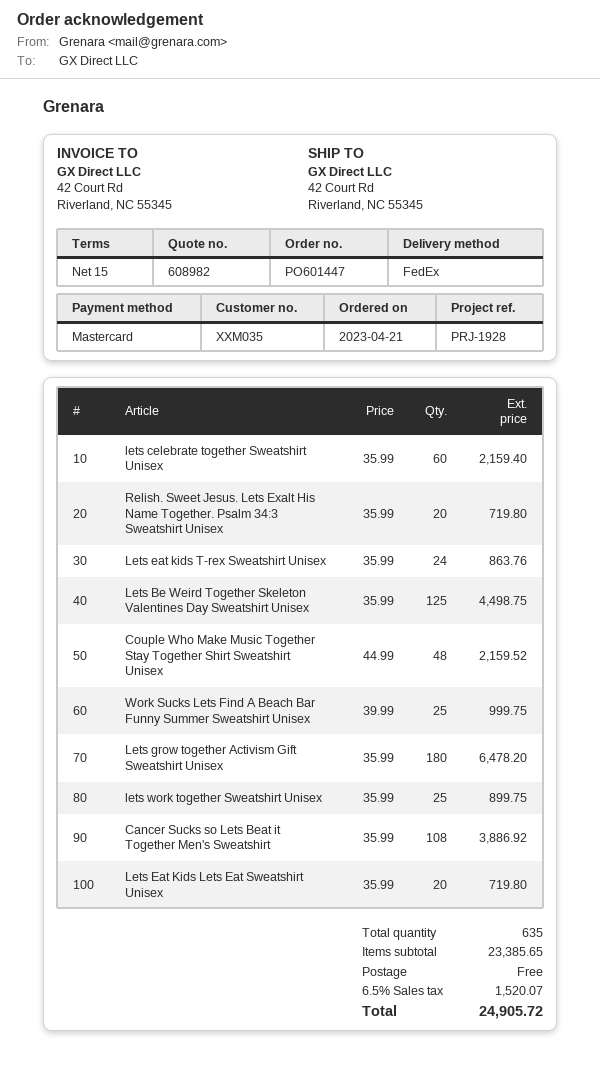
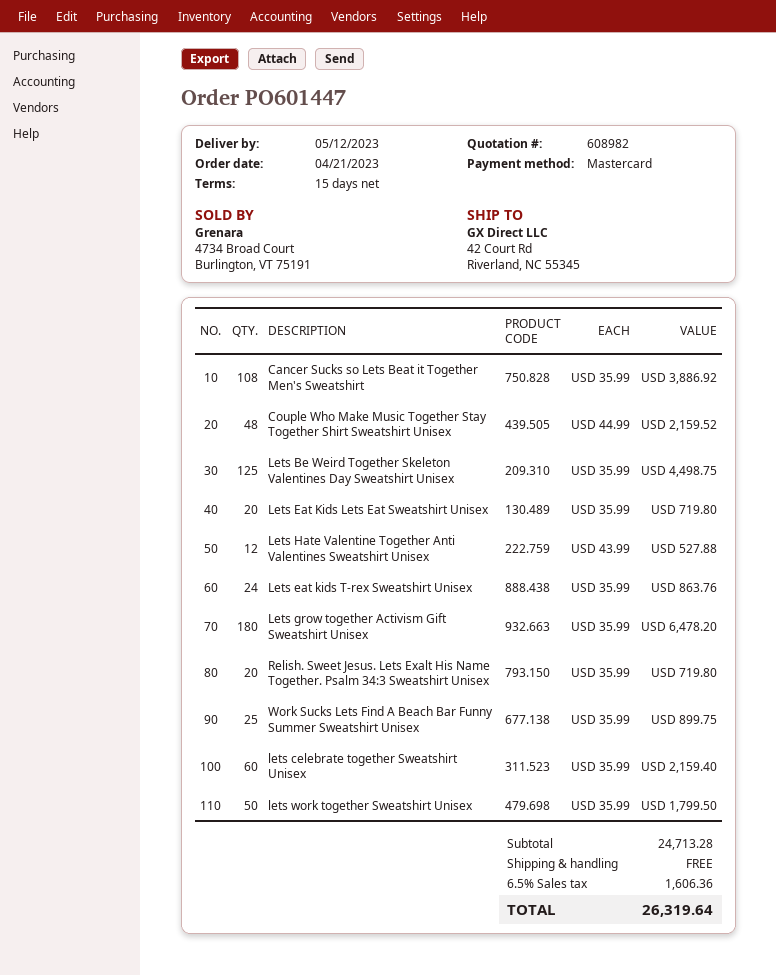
Work Sucks Lets Find A Beach Bar Funny Summer Sweatshirt Unisex: 25 x 39.99 = 999.75 -> 25 x 35.99 = 899.75
lets work together Sweatshirt Unisex: 25 x 35.99 = 899.75 -> 50 x 35.99 = 1799.50
Lets Hate Valentine Together Anti Valentines Sweatshirt Unisex: none -> 12 x 43.99 = 527.88
subtotal: 23385.65 -> 24713.28
tax: 6.5% = 1520.07 -> 6.5% = 1606.36
total: 24905.72 -> 26319.64

